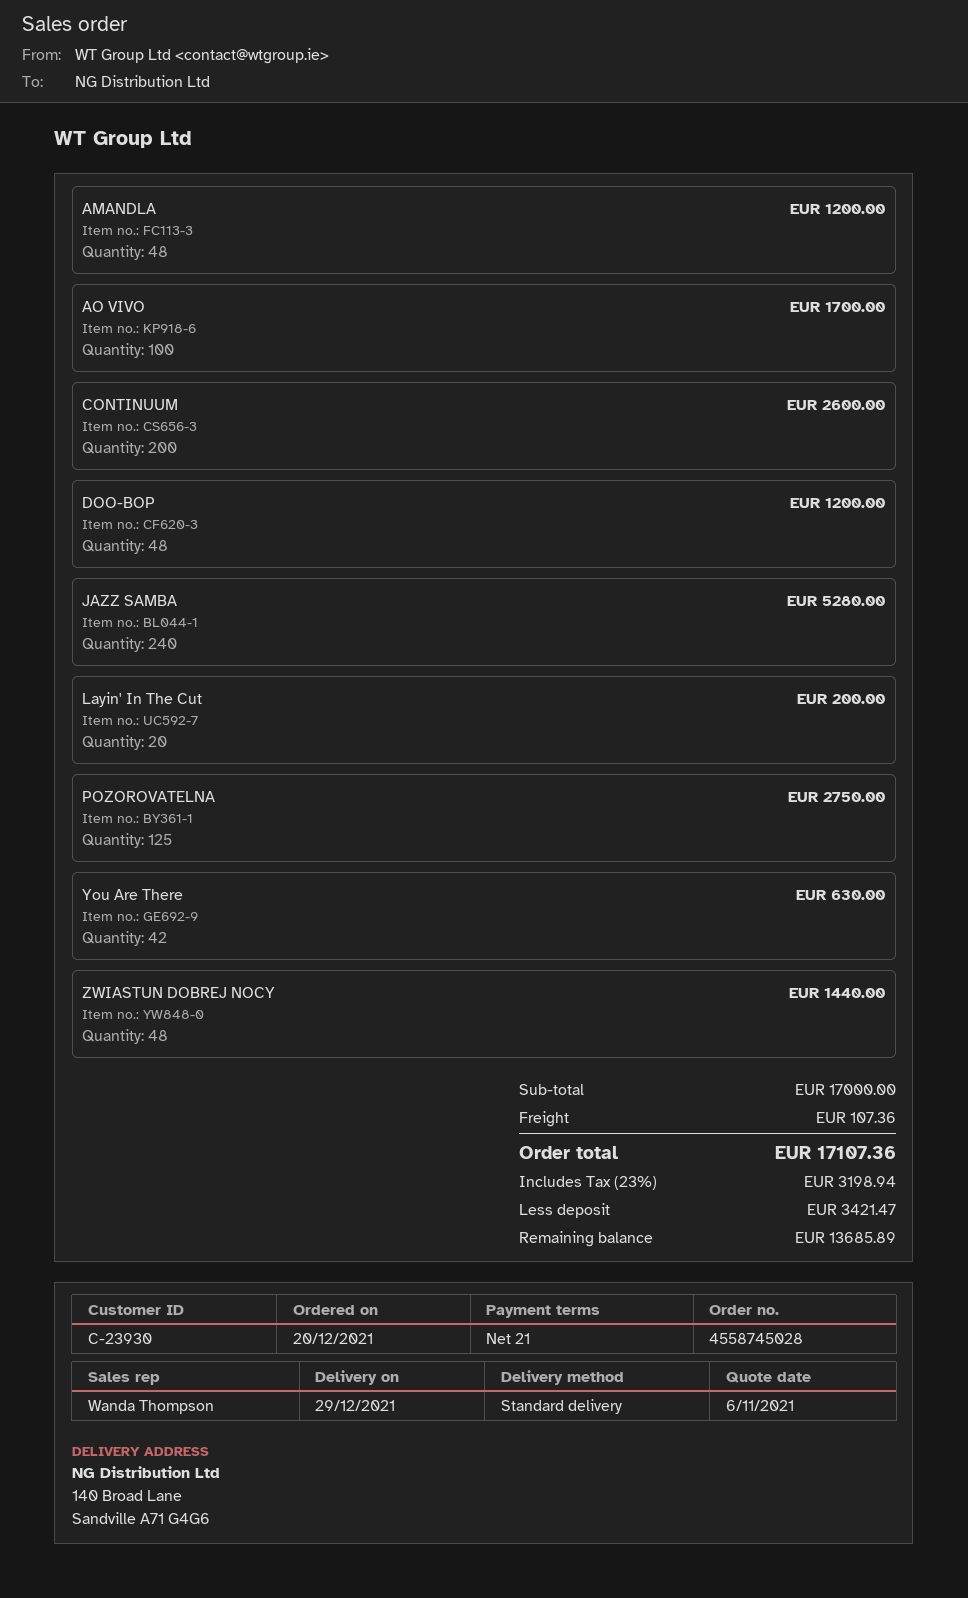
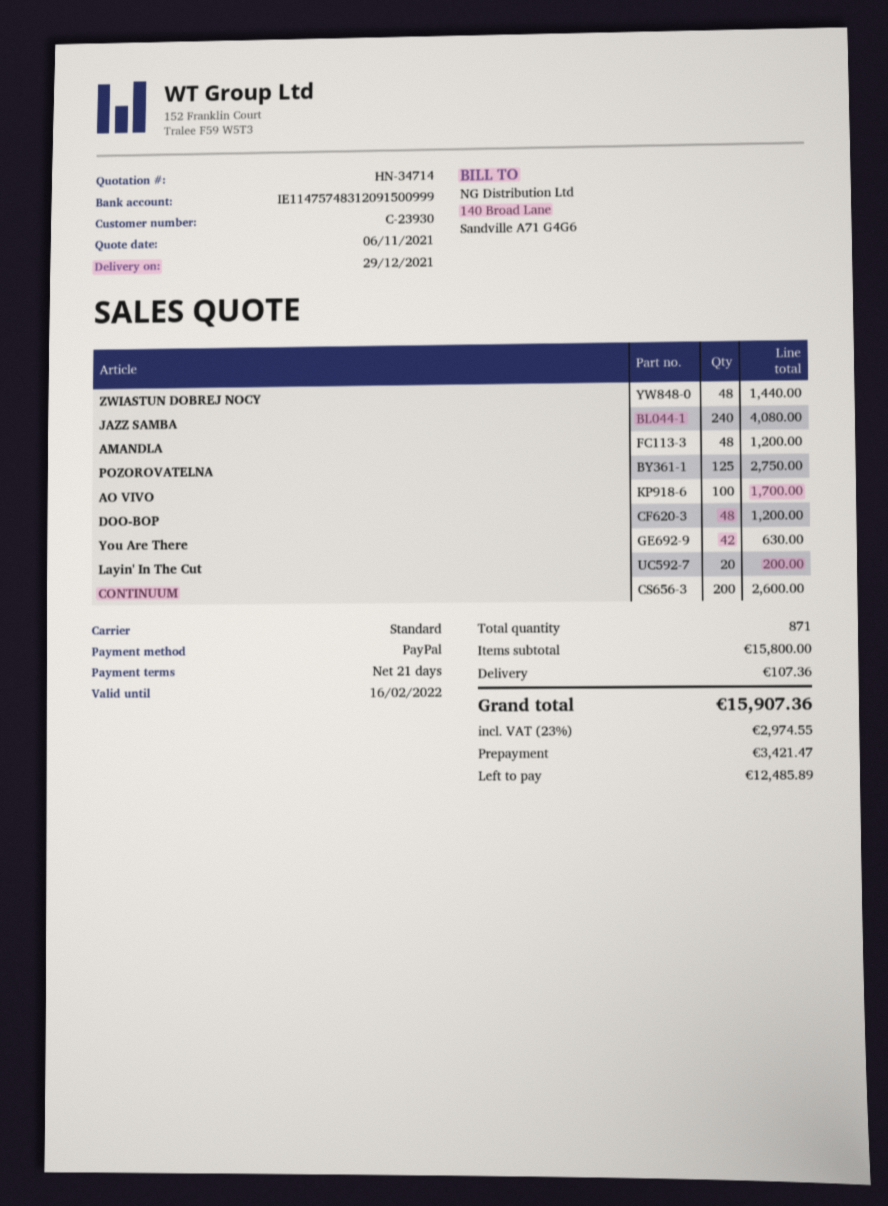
JAZZ SAMBA: 240 for 5280.00 -> 240 for 4080.00
subtotal: 17000.00 -> 15800.00
tax: 23% = 3198.94 -> 23% = 2974.55
total: 17107.36 -> 15907.36
balance: 13685.89 -> 12485.89

